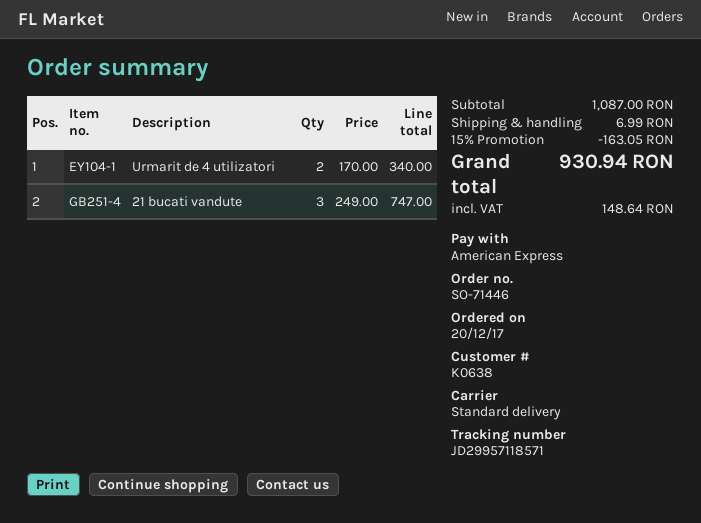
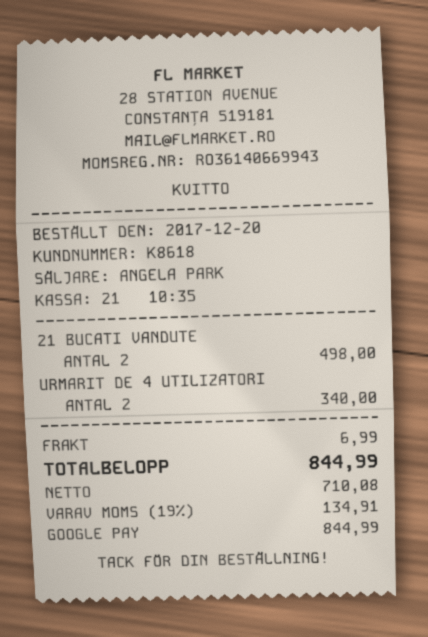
customer number: K0638 -> K8618
payment method: American Express -> Google Pay
21 bucati vandute: 3 for 747.00 -> 2 for 498.00
discount: 15% = 163.05 -> none
tax: 148.64 -> 134.91
total: 930.94 -> 844.99

